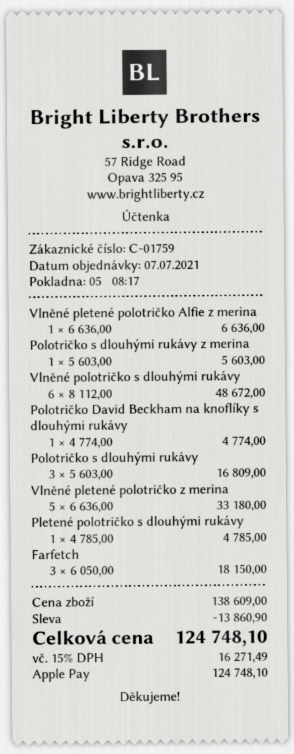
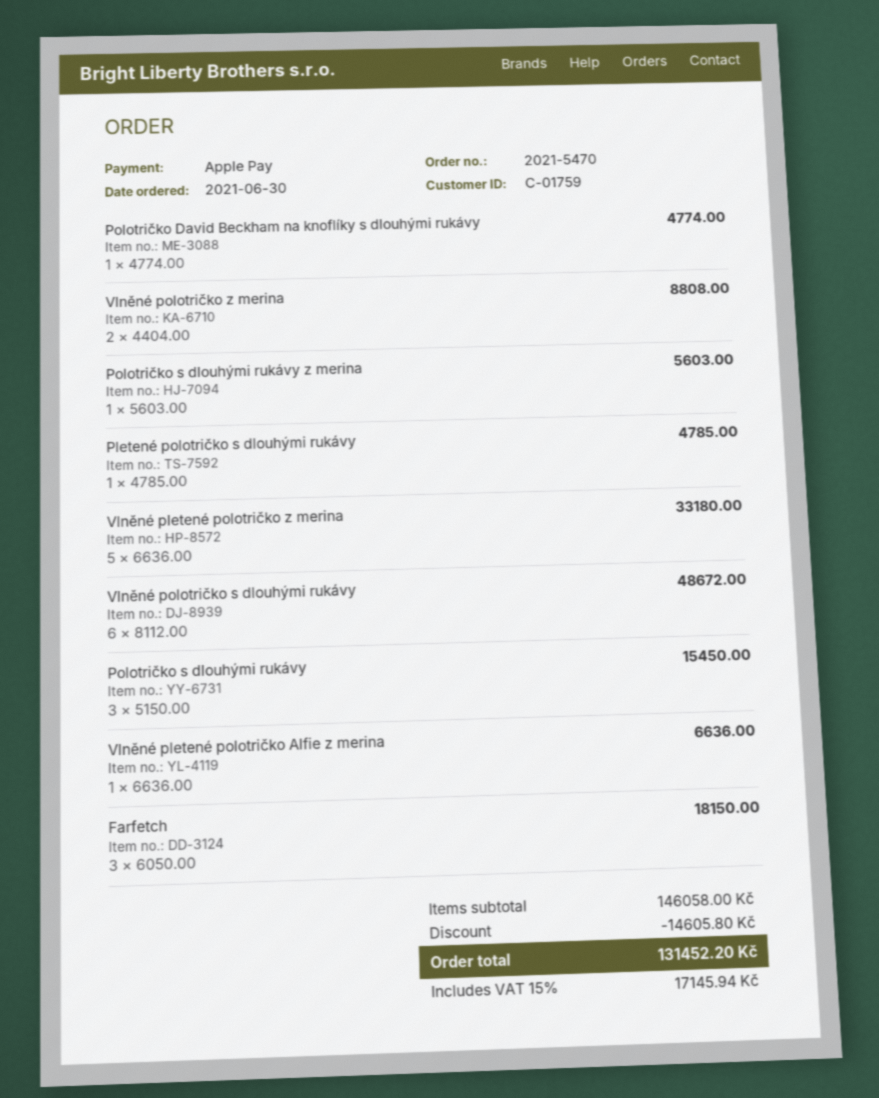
order date: 2021-07-07 -> 2021-06-30
Polotričko s dlouhými rukávy: 3 x 5603.00 = 16809.00 -> 3 x 5150.00 = 15450.00
Vlněné polotričko z merina: none -> 2 x 4404.00 = 8808.00
subtotal: 138609.00 -> 146058.00
discount: 13860.90 -> 14605.80
tax: 15% = 16271.49 -> 15% = 17145.94
total: 124748.10 -> 131452.20

